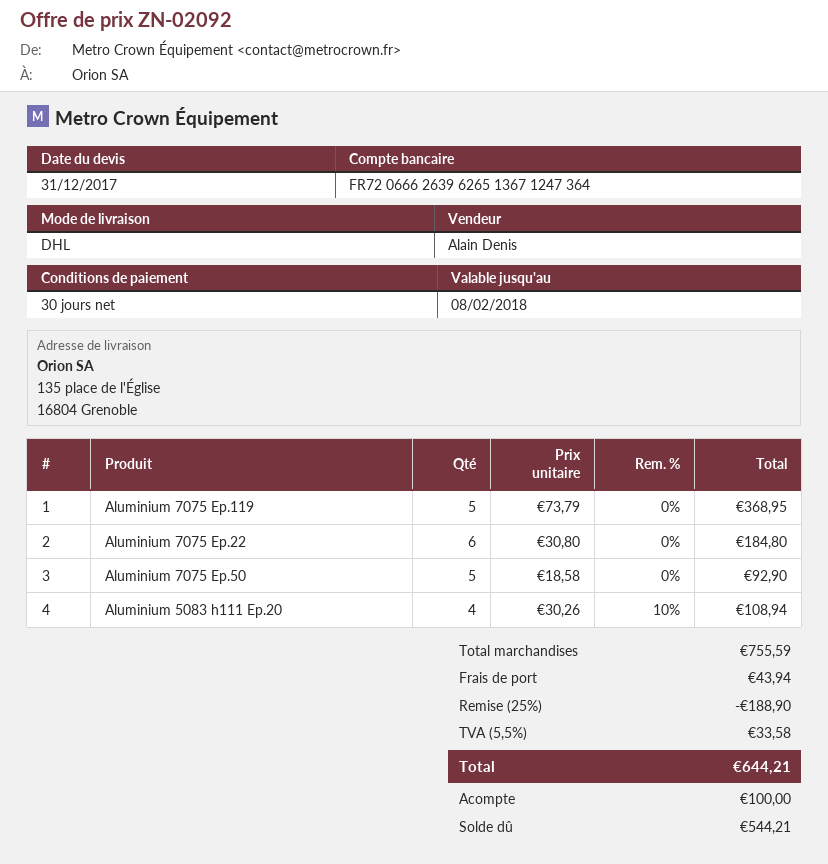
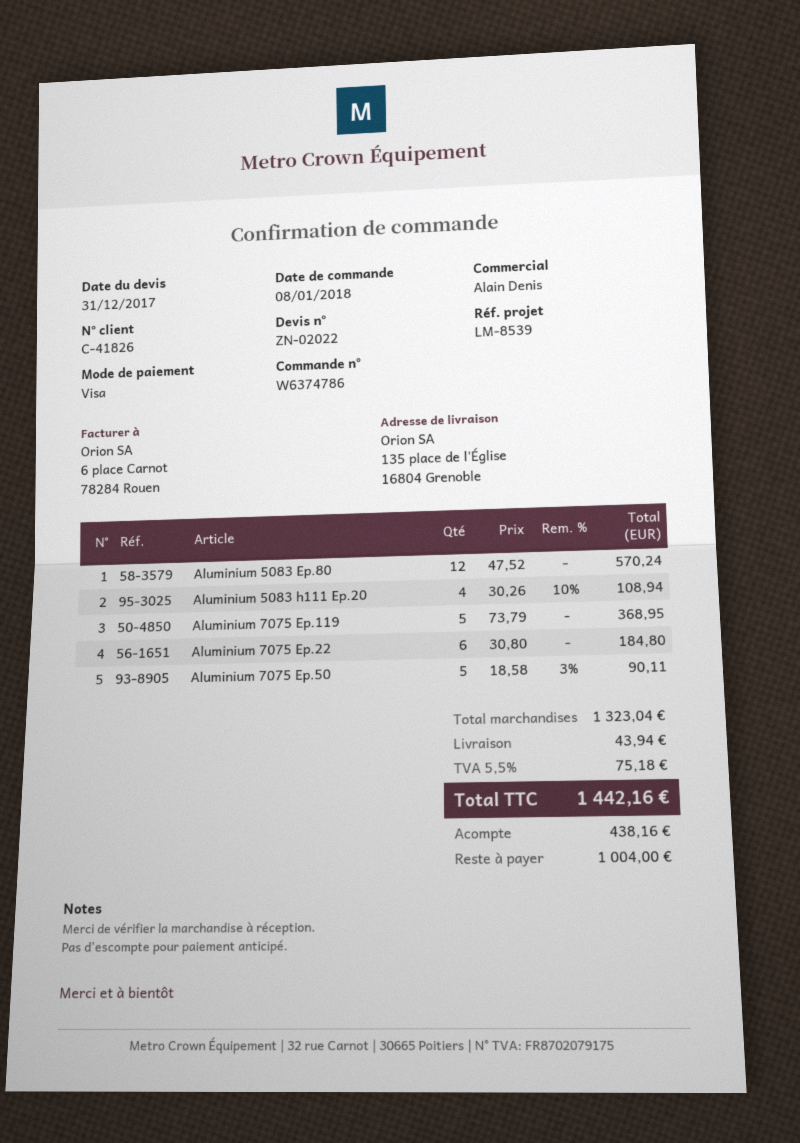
quote number: ZN-02092 -> ZN-02022
Aluminium 7075 Ep.50: 5 x 18.58 = 92.90 -> 5 x 18.58 - 3% = 90.11
Aluminium 5083 Ep.80: none -> 12 x 47.52 = 570.24
subtotal: 755.59 -> 1323.04
discount: 25% = 188.90 -> none
tax: 5.5% = 33.58 -> 5.5% = 75.18
total: 644.21 -> 1442.16
deposit: 100.00 -> 438.16
balance: 544.21 -> 1004.00

